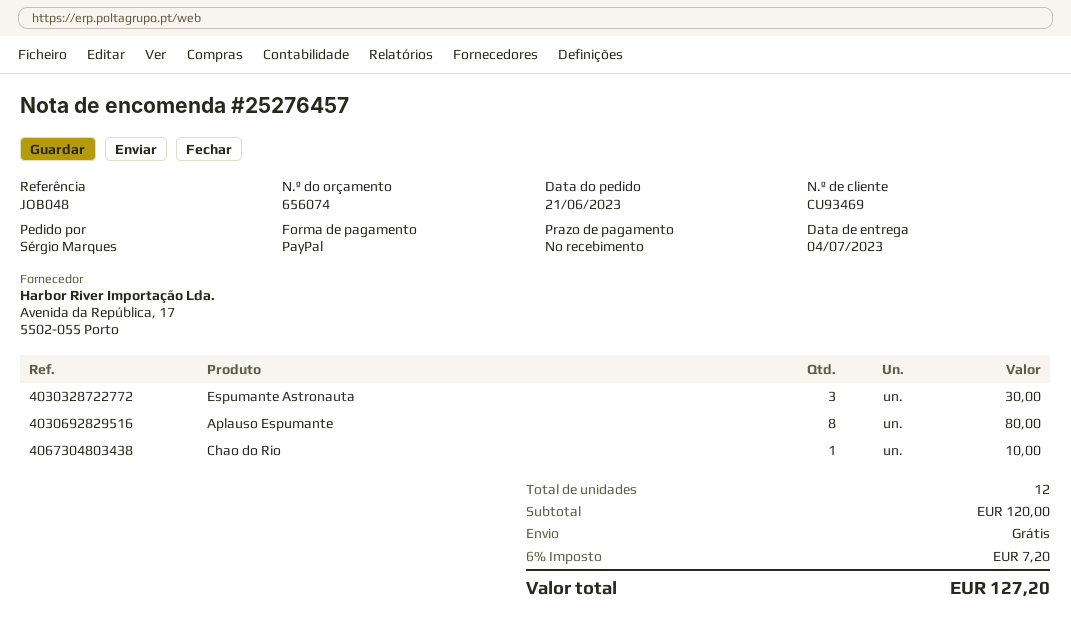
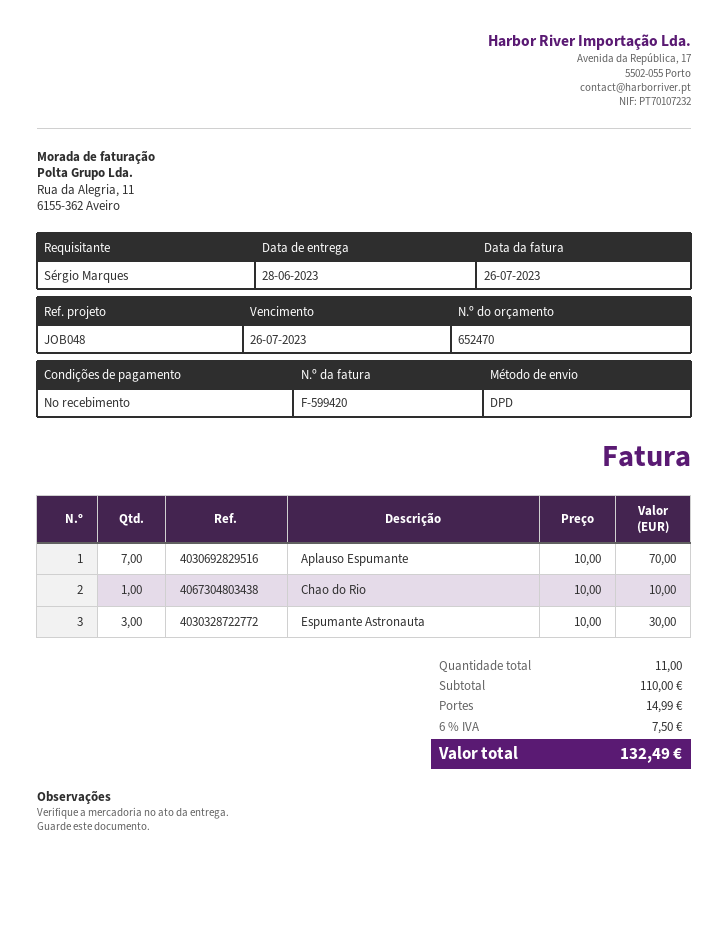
quote number: 656074 -> 652470
delivery date: 2023-07-04 -> 2023-06-28
Aplauso Espumante: 8 for 80.00 -> 7 for 70.00
total quantity: 12 -> 11
subtotal: 120.00 -> 110.00
shipping: 0.00 -> 14.99
tax: 6% = 7.20 -> 6% = 7.50
total: 127.20 -> 132.49

